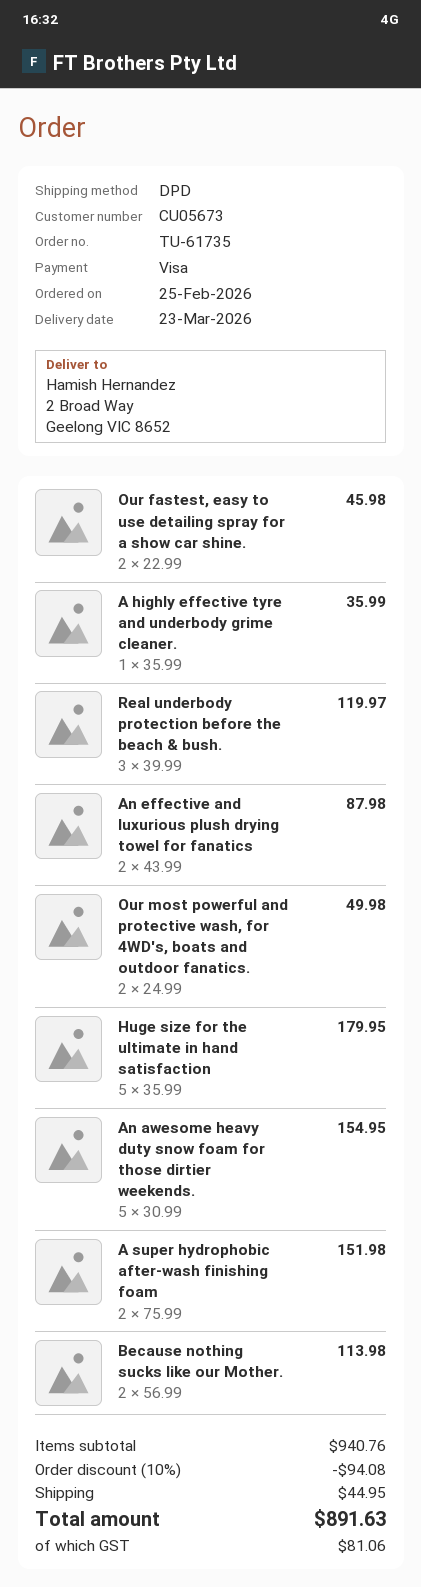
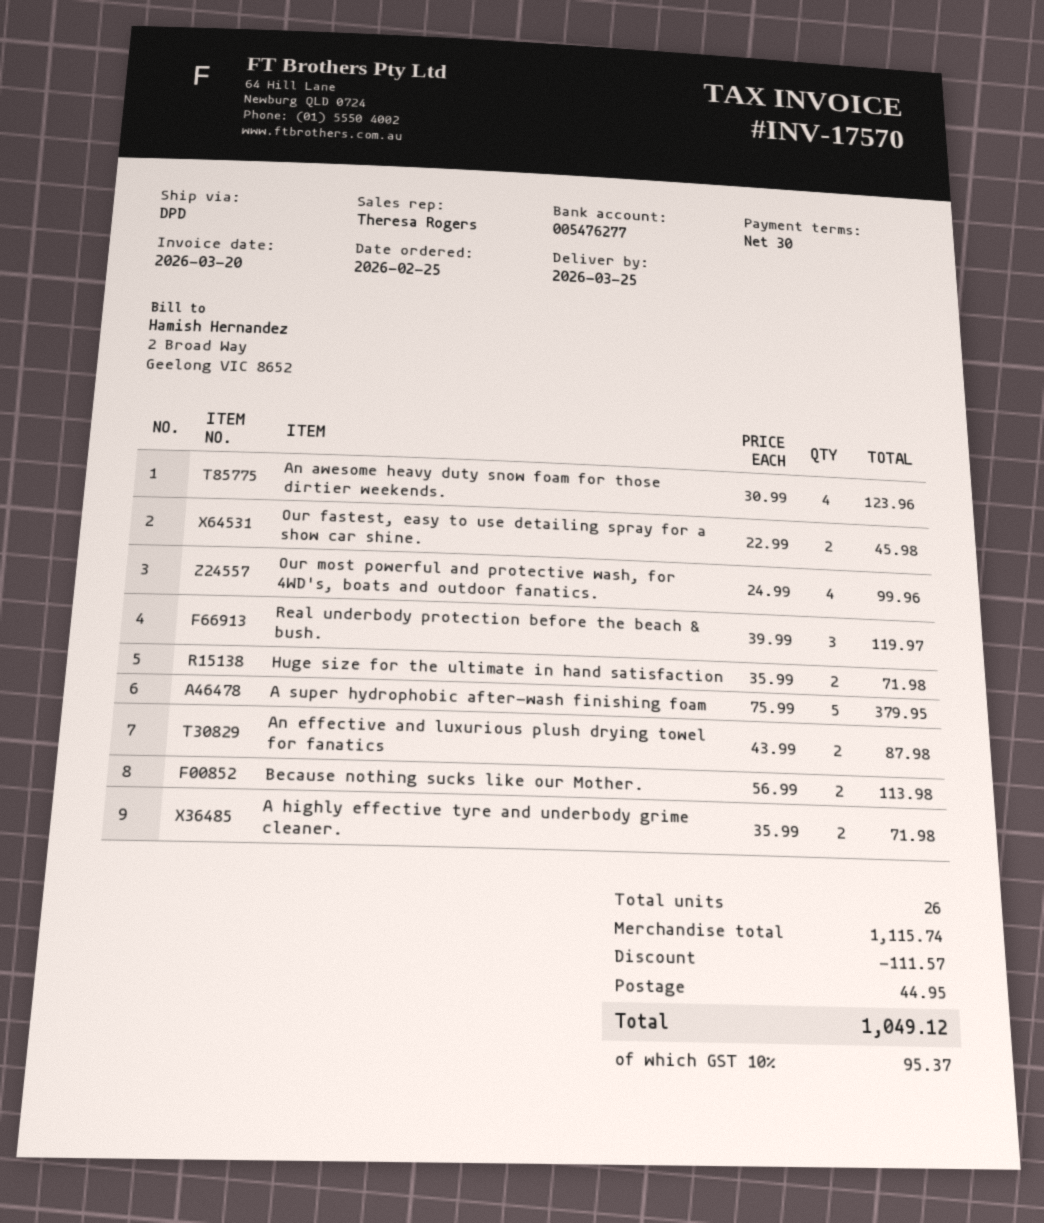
delivery date: 2026-03-23 -> 2026-03-25
A highly effective tyre and underbody grime cleaner.: 1 x 35.99 = 35.99 -> 2 x 35.99 = 71.98
Our most powerful and protective wash, for 4WD's, boats and outdoor fanatics.: 2 x 24.99 = 49.98 -> 4 x 24.99 = 99.96
Huge size for the ultimate in hand satisfaction: 5 x 35.99 = 179.95 -> 2 x 35.99 = 71.98
An awesome heavy duty snow foam for those dirtier weekends.: 5 x 30.99 = 154.95 -> 4 x 30.99 = 123.96
A super hydrophobic after-wash finishing foam: 2 x 75.99 = 151.98 -> 5 x 75.99 = 379.95
subtotal: 940.76 -> 1115.74
discount: 94.08 -> 111.57
tax: 81.06 -> 95.37
total: 891.63 -> 1049.12

